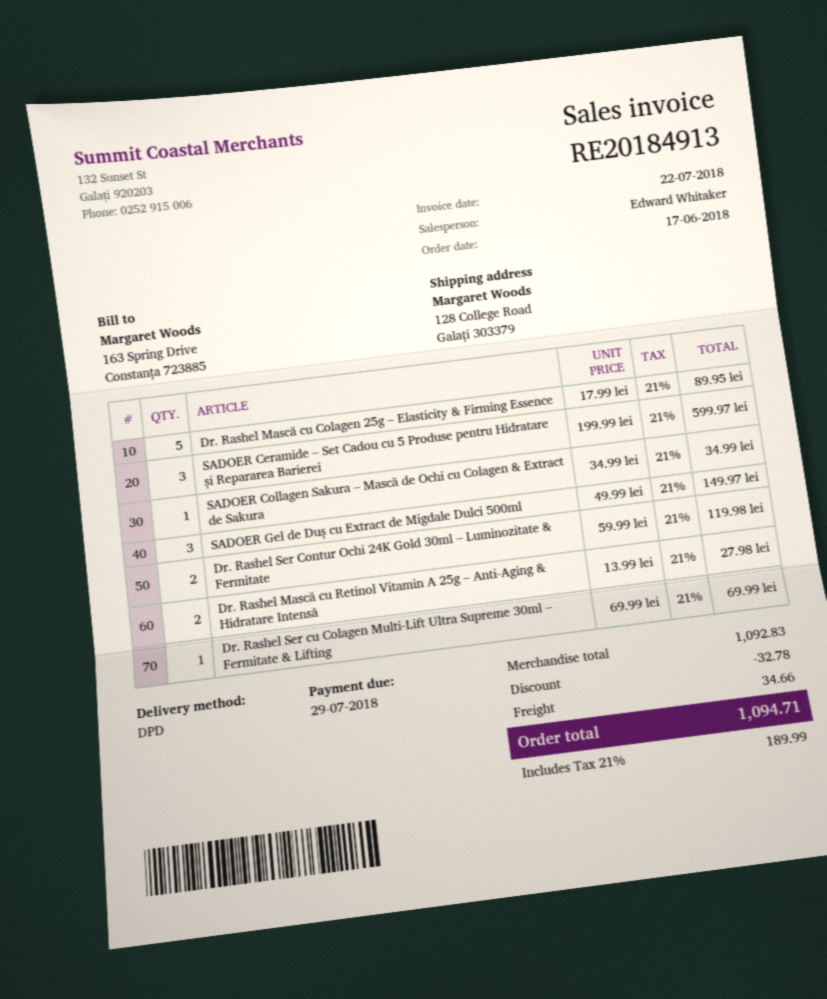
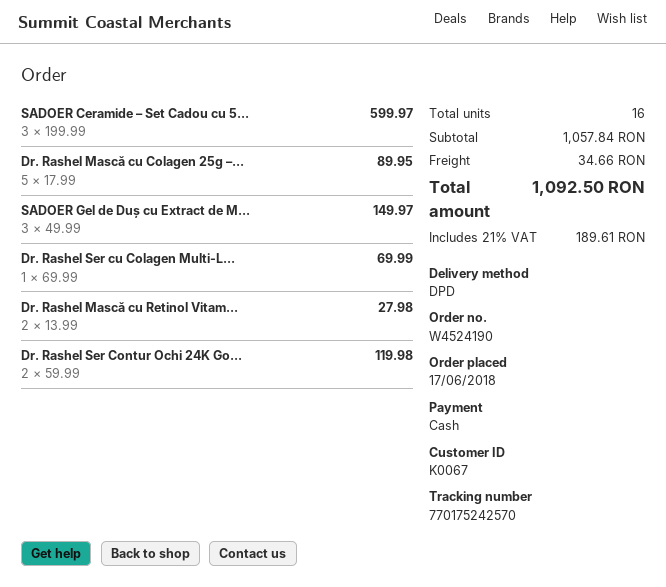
SADOER Collagen Sakura – Mască de Ochi cu Colagen & Extract de Sakura: 1 x 34.99 = 34.99 -> none
subtotal: 1092.83 -> 1057.84
discount: 32.78 -> none
tax: 21% = 189.99 -> 21% = 189.61
total: 1094.71 -> 1092.50

